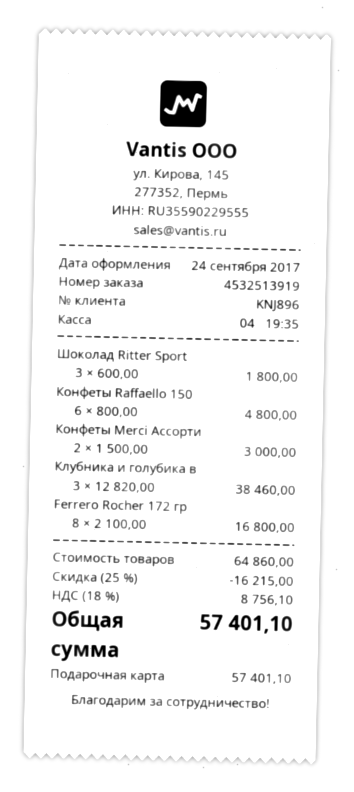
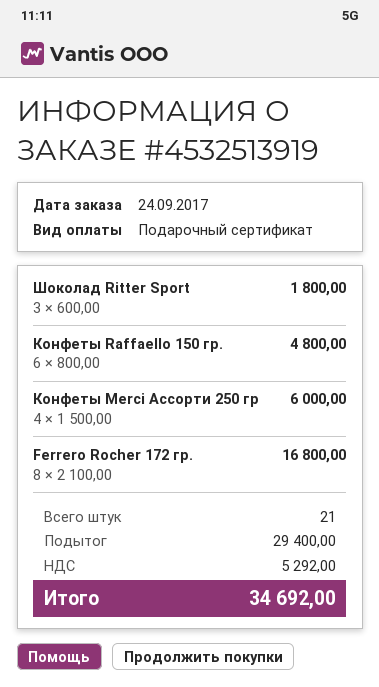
Конфеты Merci Ассорти: 2 x 1500.00 = 3000.00 -> 4 x 1500.00 = 6000.00
Клубника и голубика в: 3 x 12820.00 = 38460.00 -> none
subtotal: 64860.00 -> 29400.00
discount: 25% = 16215.00 -> none
tax: 8756.10 -> 5292.00
total: 57401.10 -> 34692.00

